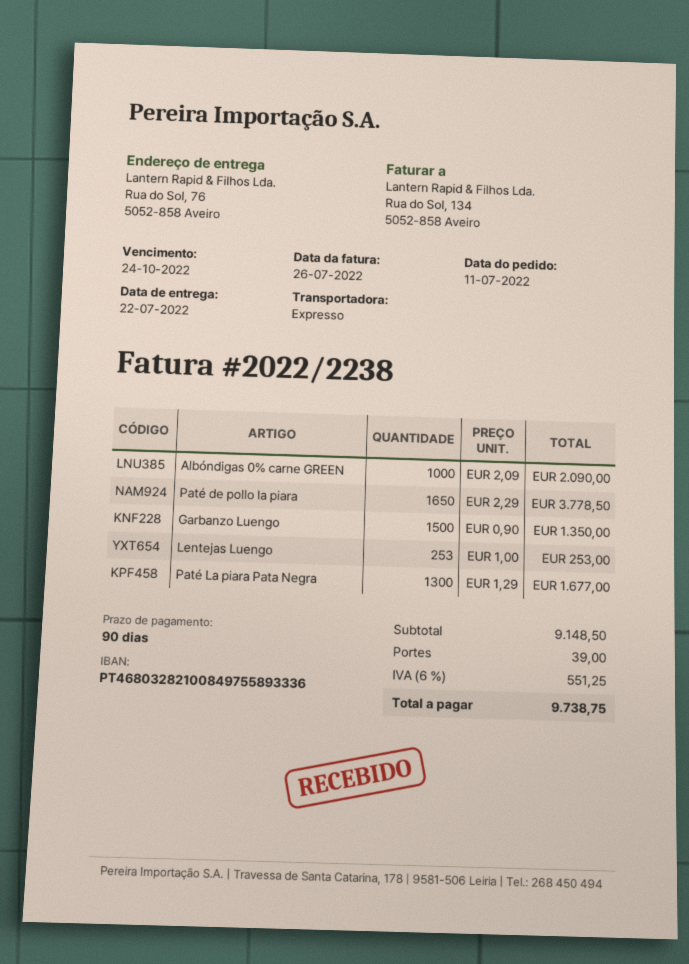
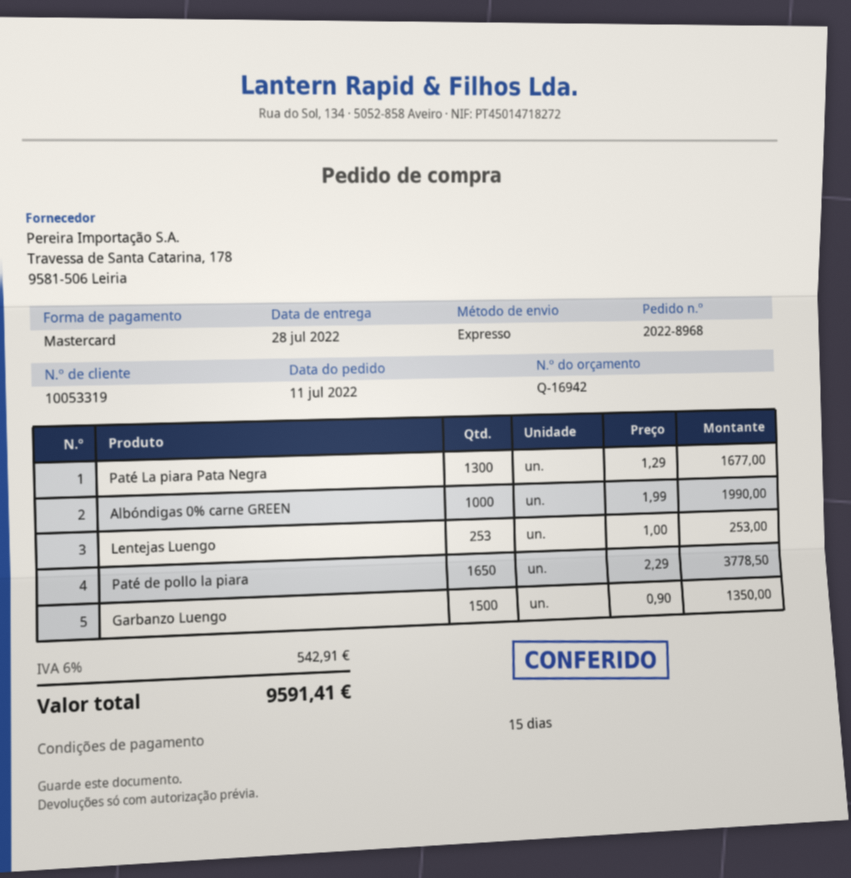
delivery date: 2022-07-22 -> 2022-07-28
payment terms: 90 days -> 15 days
Albóndigas 0% carne GREEN: 1000 x 2.09 = 2090.00 -> 1000 x 1.99 = 1990.00
shipping: 39.00 -> none
tax: 6% = 551.25 -> 6% = 542.91
total: 9738.75 -> 9591.41

